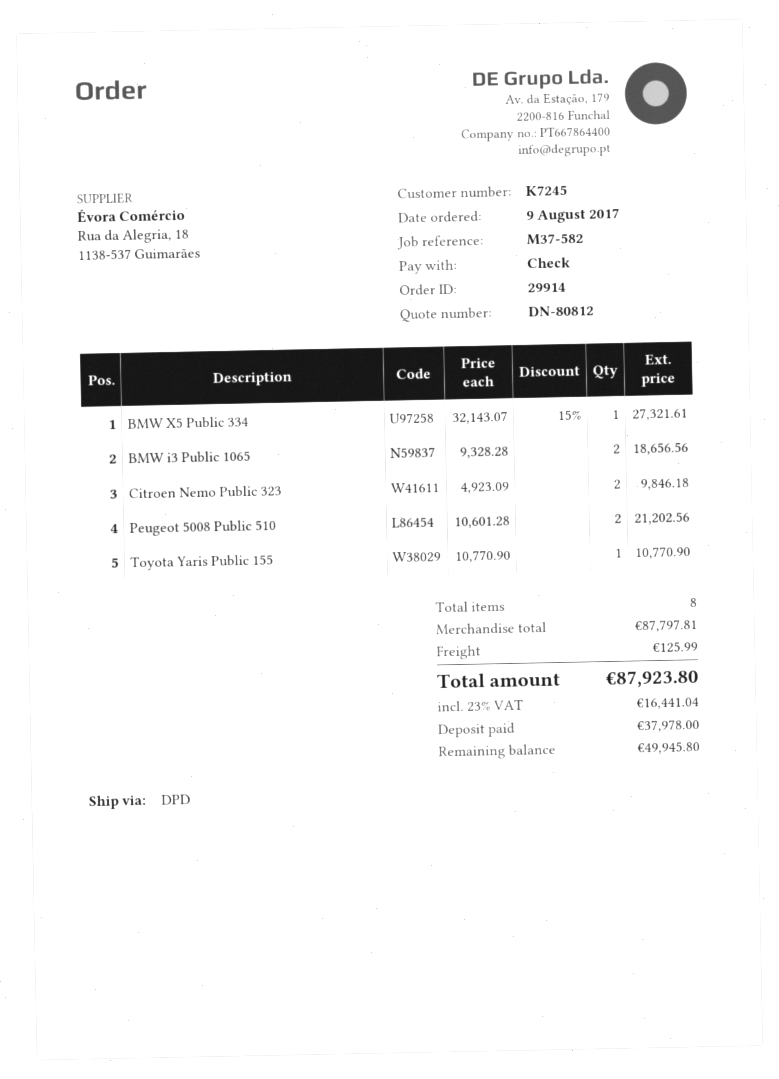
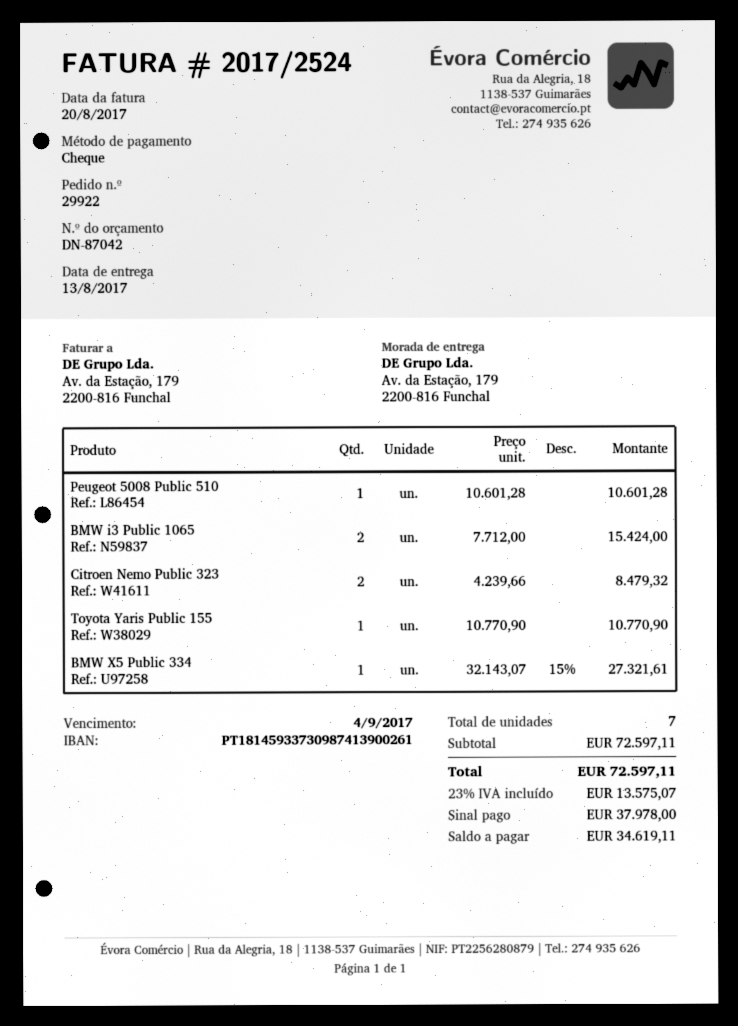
quote number: DN-80812 -> DN-87042
order number: 29914 -> 29922
BMW i3 Public 1065: 2 x 9328.28 = 18656.56 -> 2 x 7712.00 = 15424.00
Citroen Nemo Public 323: 2 x 4923.09 = 9846.18 -> 2 x 4239.66 = 8479.32
Peugeot 5008 Public 510: 2 x 10601.28 = 21202.56 -> 1 x 10601.28 = 10601.28
total quantity: 8 -> 7
subtotal: 87797.81 -> 72597.11
shipping: 125.99 -> none
tax: 23% = 16441.04 -> 23% = 13575.07
total: 87923.80 -> 72597.11
balance: 49945.80 -> 34619.11

